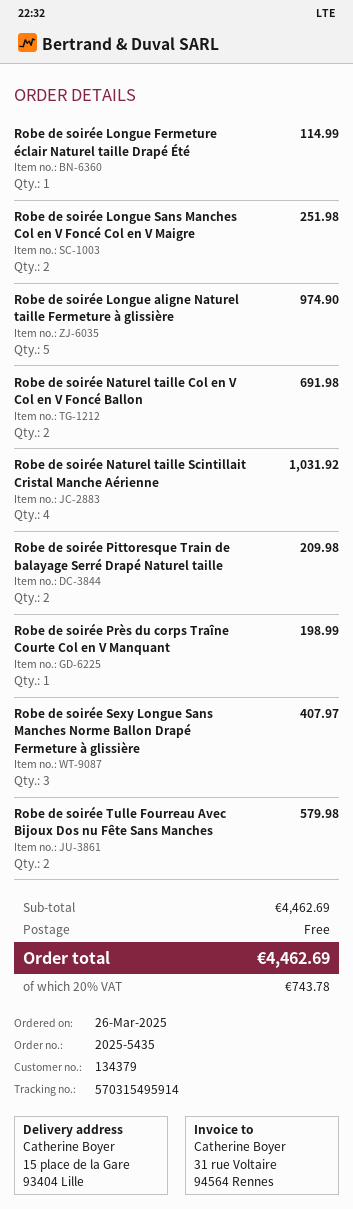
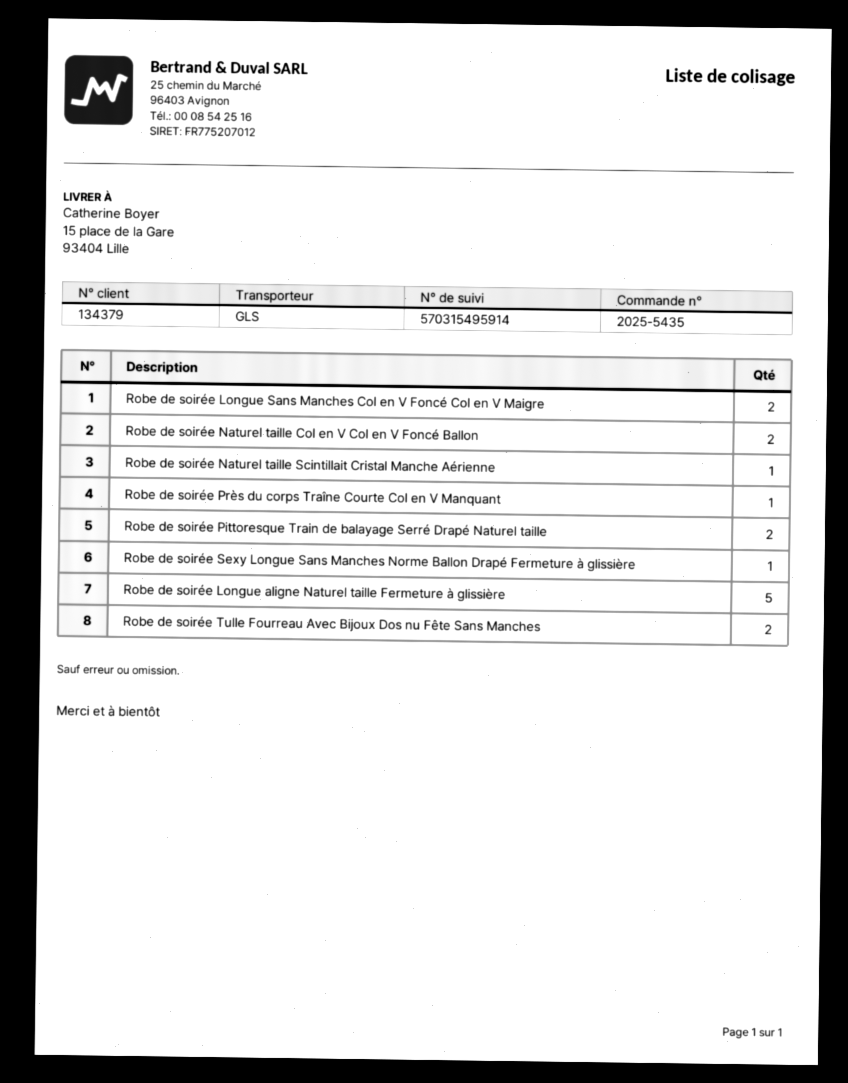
Robe de soirée Longue Fermeture éclair Naturel taille Drapé Été: 1 -> none
Robe de soirée Naturel taille Scintillait Cristal Manche Aérienne: 4 -> 1
Robe de soirée Sexy Longue Sans Manches Norme Ballon Drapé Fermeture à glissière: 3 -> 1

